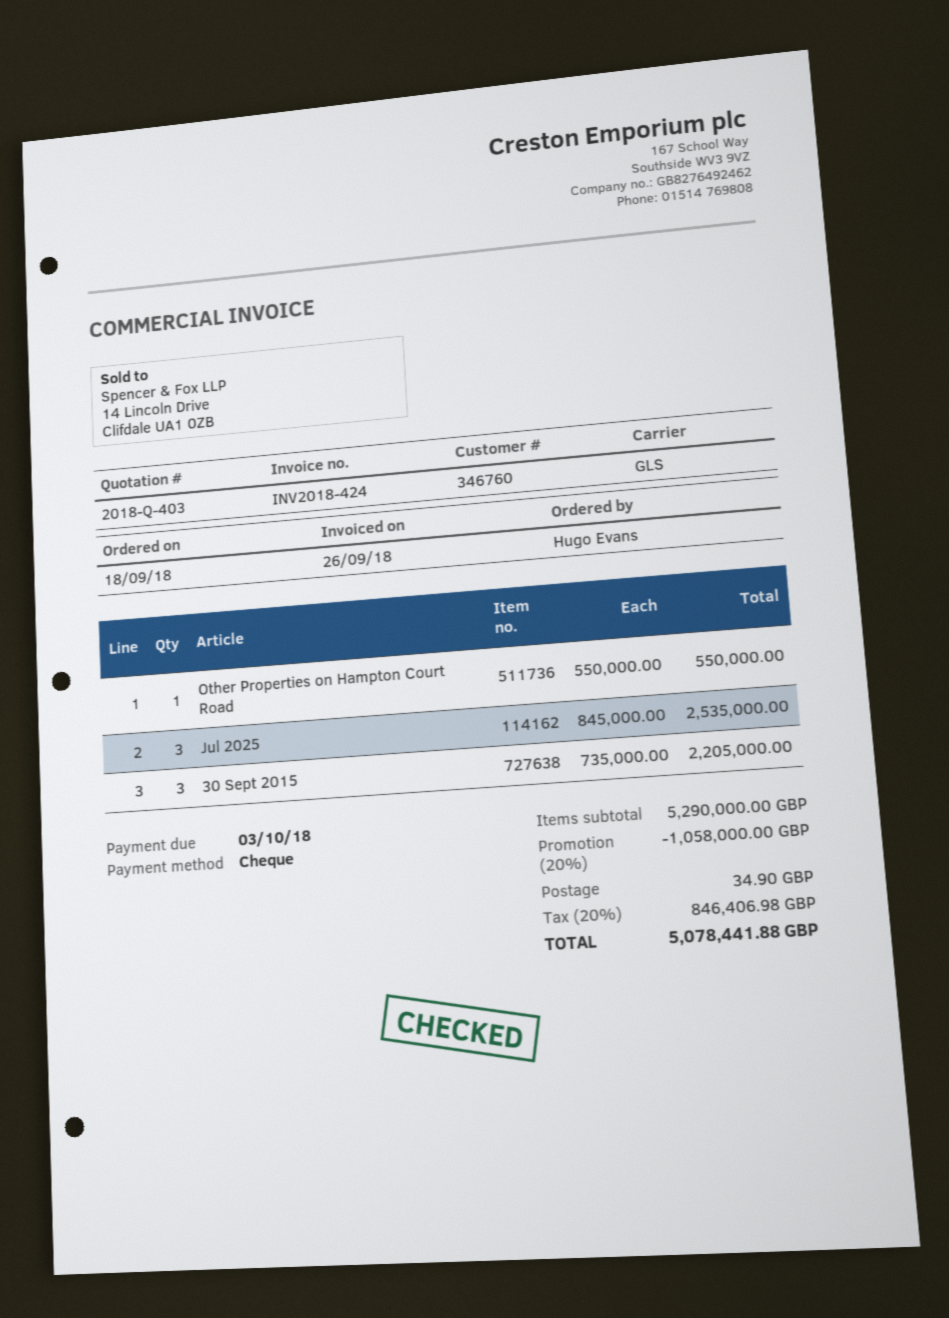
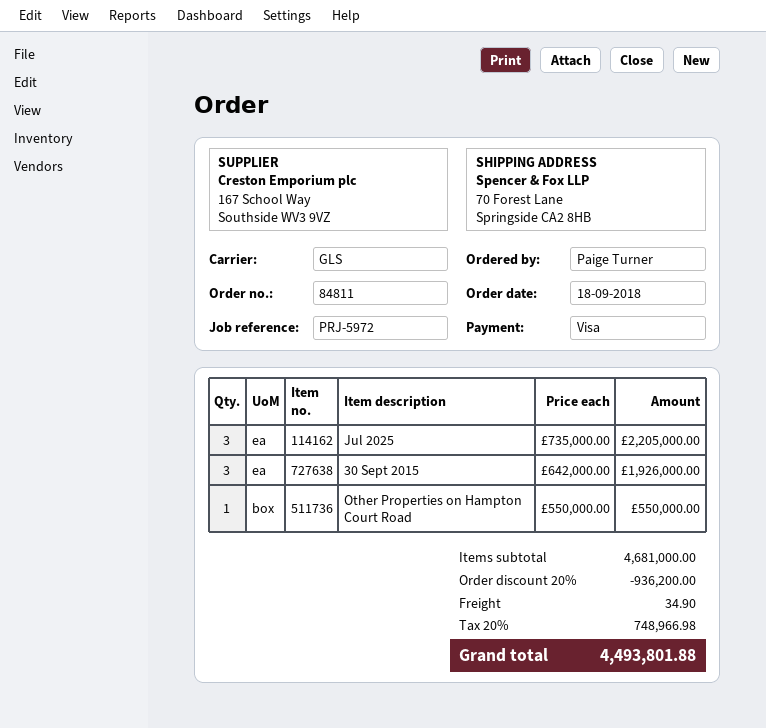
ordered by: Hugo Evans -> Paige Turner
payment method: cheque -> Visa
Jul 2025: 3 x 845000.00 = 2535000.00 -> 3 x 735000.00 = 2205000.00
30 Sept 2015: 3 x 735000.00 = 2205000.00 -> 3 x 642000.00 = 1926000.00
subtotal: 5290000.00 -> 4681000.00
discount: 20% = 1058000.00 -> 20% = 936200.00
tax: 20% = 846406.98 -> 20% = 748966.98
total: 5078441.88 -> 4493801.88

